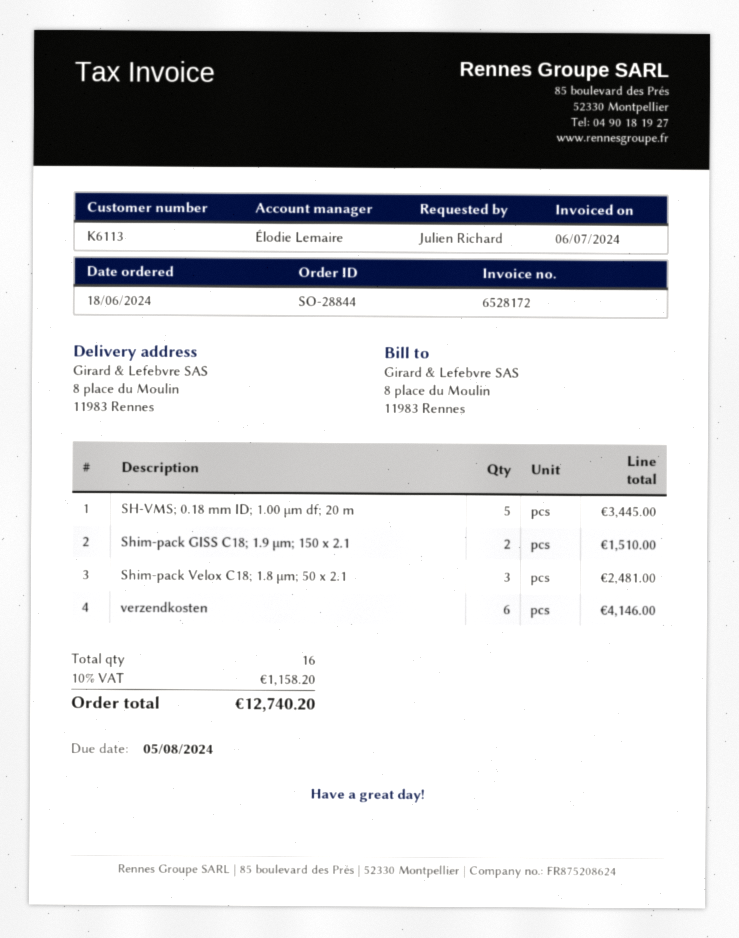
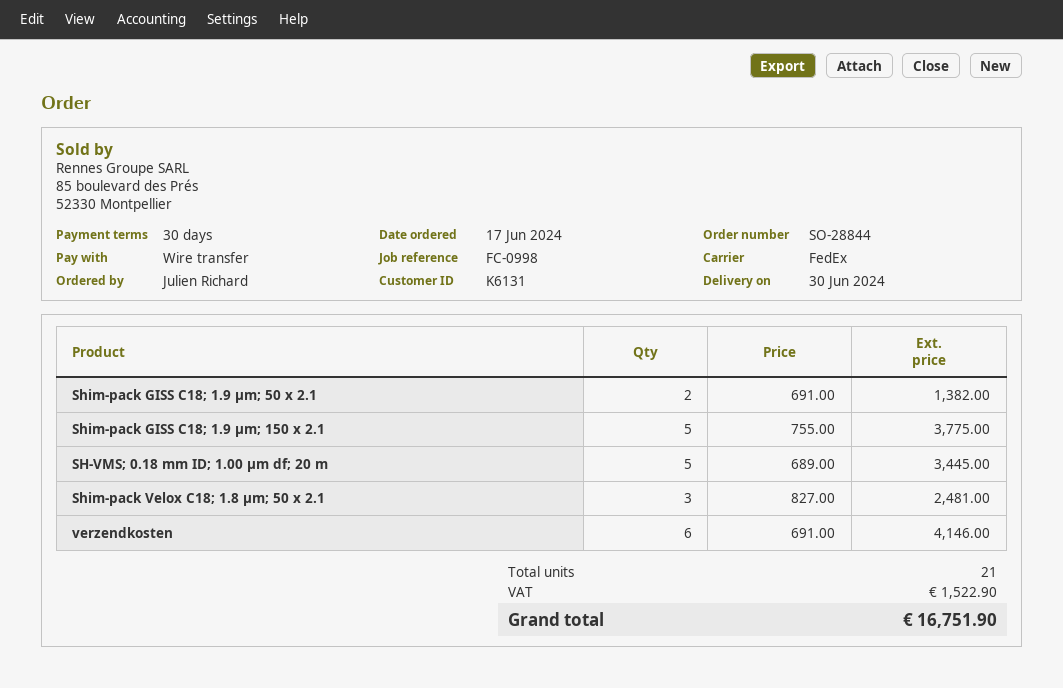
order date: 2024-06-18 -> 2024-06-17
customer number: K6113 -> K6131
Shim-pack GISS C18; 1.9 µm; 150 x 2.1: 2 for 1510.00 -> 5 for 3775.00
Shim-pack GISS C18; 1.9 µm; 50 x 2.1: none -> 2 for 1382.00
total quantity: 16 -> 21
tax: 1158.20 -> 1522.90
total: 12740.20 -> 16751.90

